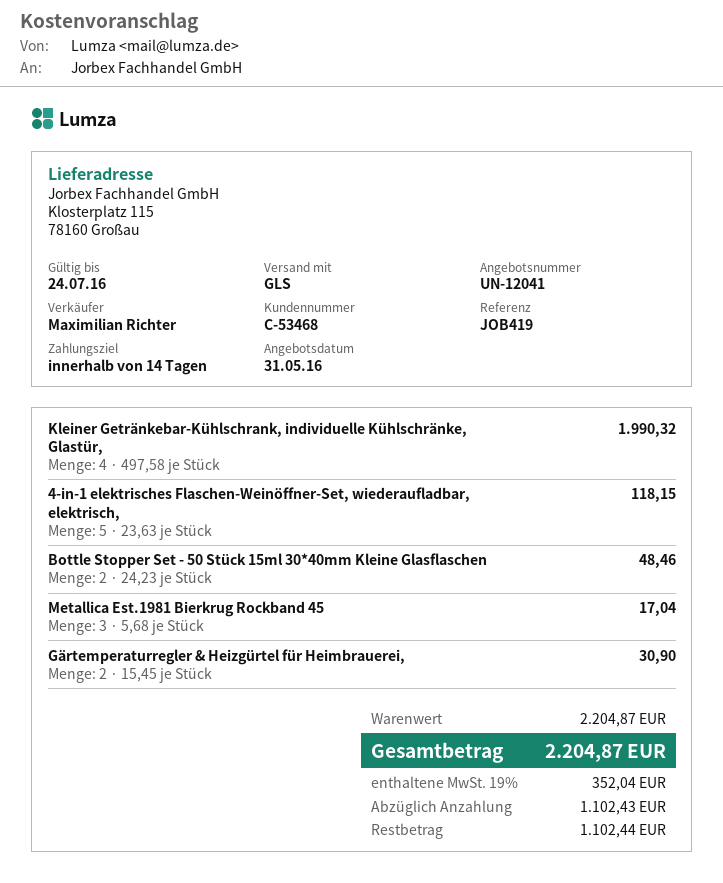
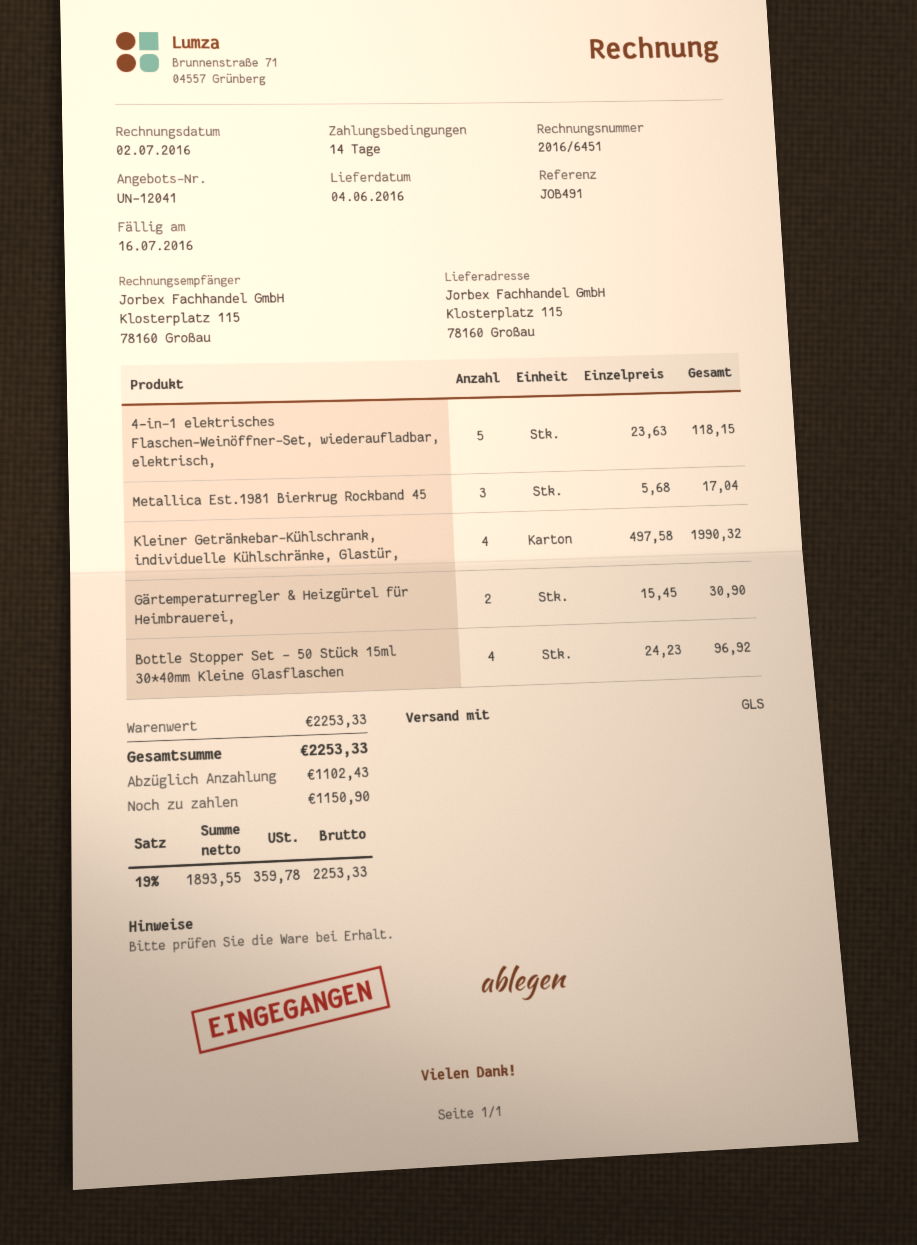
reference: JOB419 -> JOB491
Bottle Stopper Set - 50 Stück 15ml 30*40mm Kleine Glasflaschen: 2 x 24.23 = 48.46 -> 4 x 24.23 = 96.92
subtotal: 2204.87 -> 2253.33
tax: 19% = 352.04 -> 19% = 359.78
total: 2204.87 -> 2253.33
balance: 1102.44 -> 1150.90

